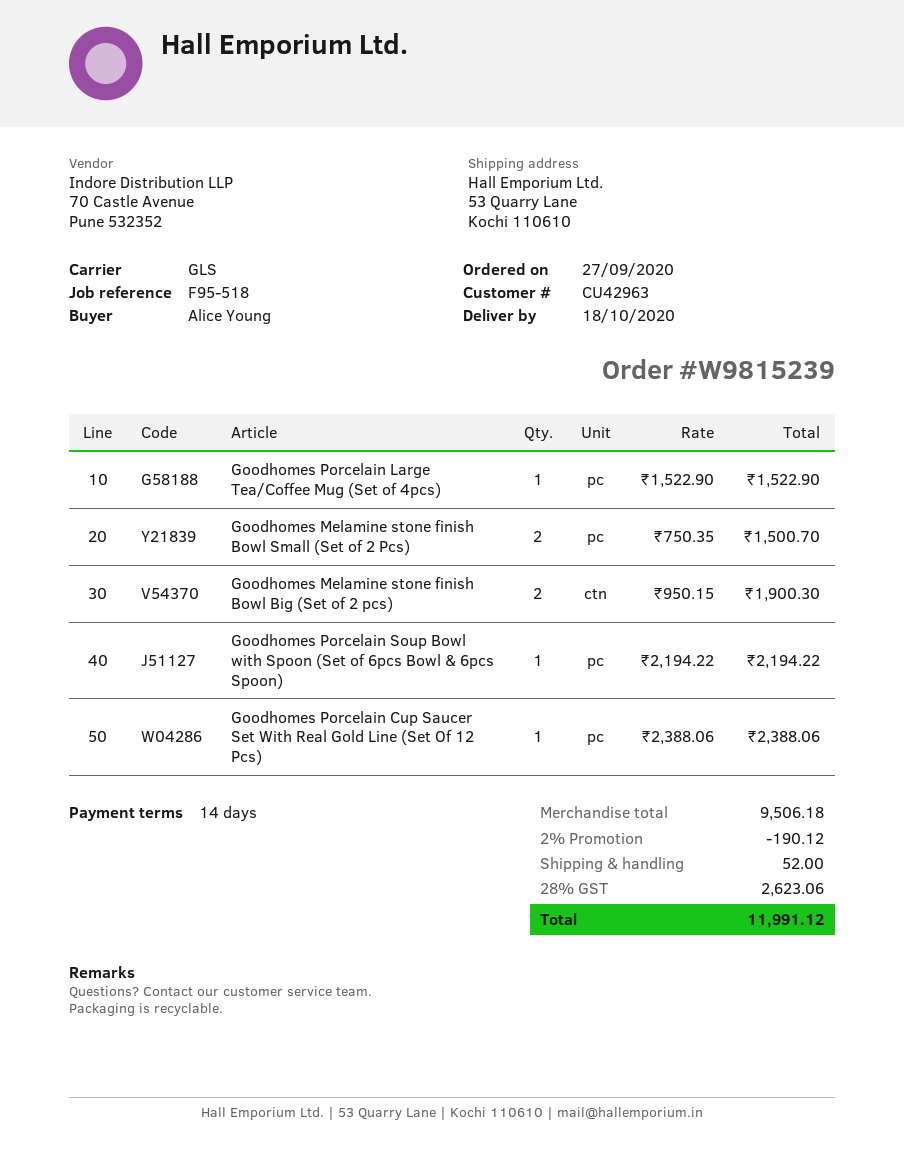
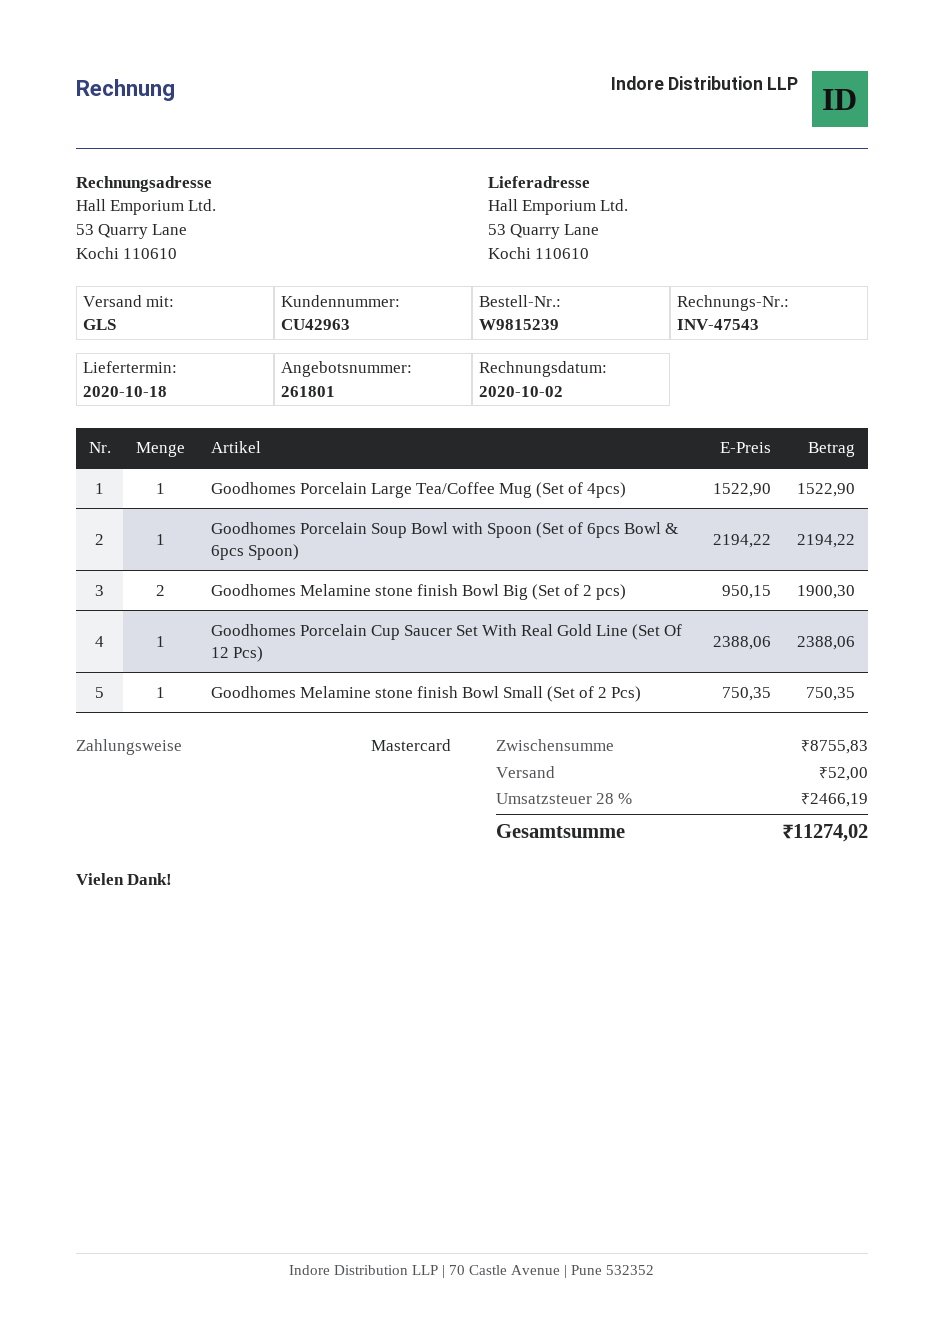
Goodhomes Melamine stone finish Bowl Small (Set of 2 Pcs): 2 x 750.35 = 1500.70 -> 1 x 750.35 = 750.35
subtotal: 9506.18 -> 8755.83
discount: 2% = 190.12 -> none
tax: 28% = 2623.06 -> 28% = 2466.19
total: 11991.12 -> 11274.02

